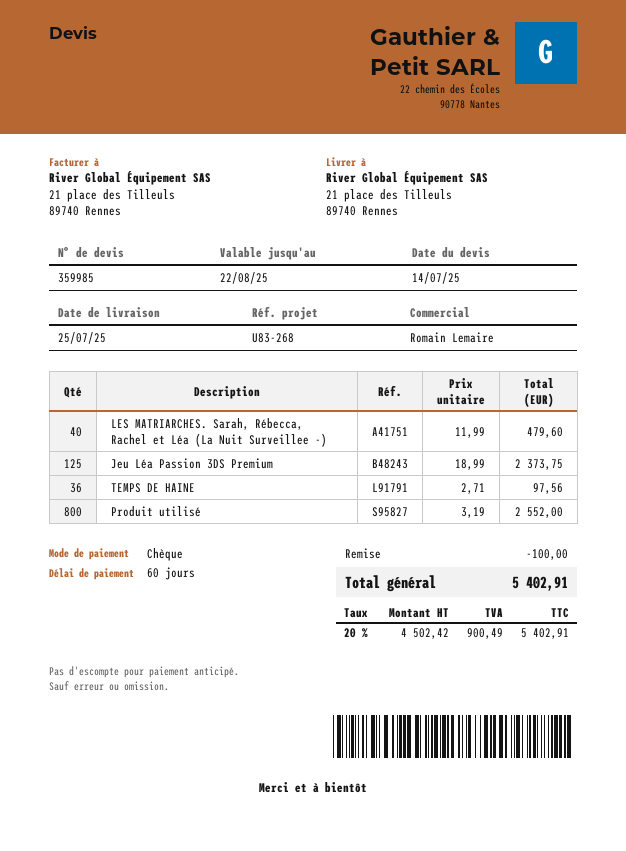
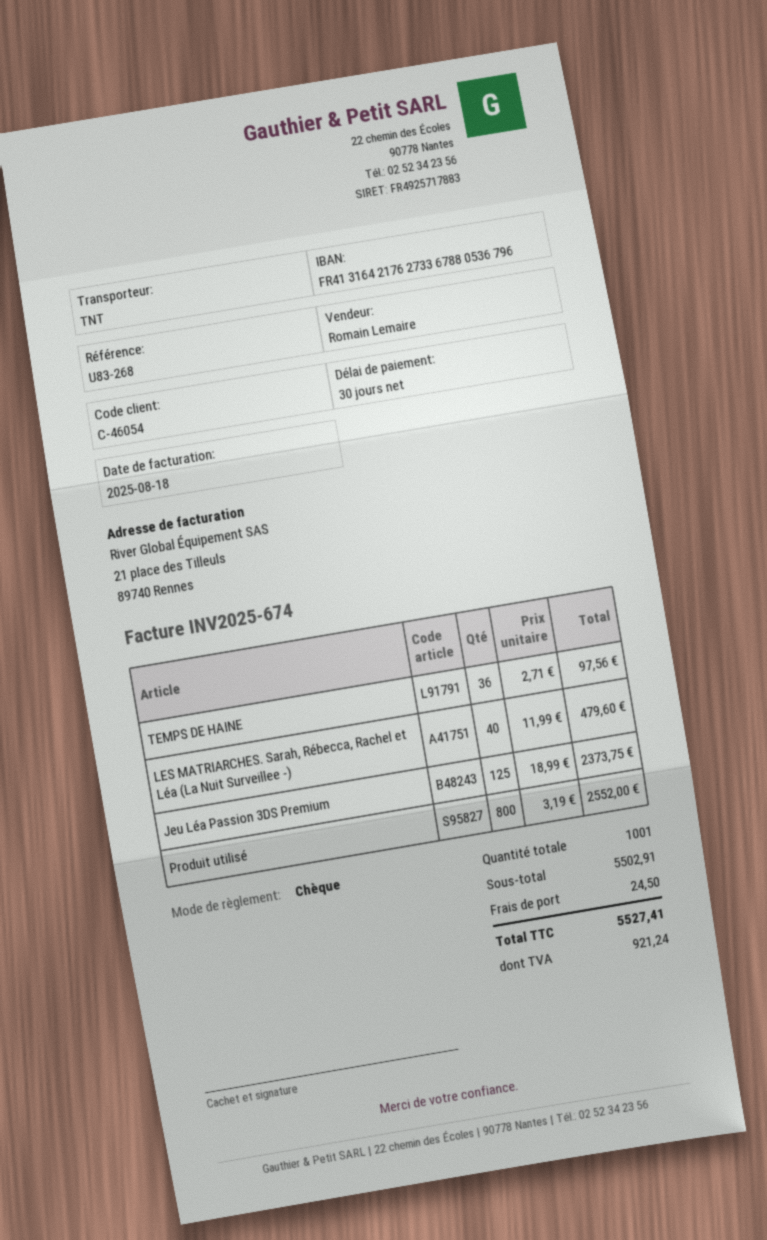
payment terms: 60 days -> 30 days
discount: 100.00 -> none
shipping: none -> 24.50
tax: 900.49 -> 921.24
total: 5402.91 -> 5527.41

